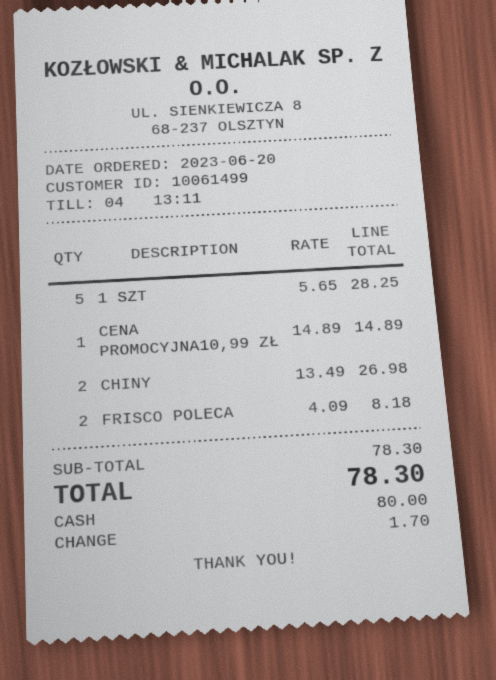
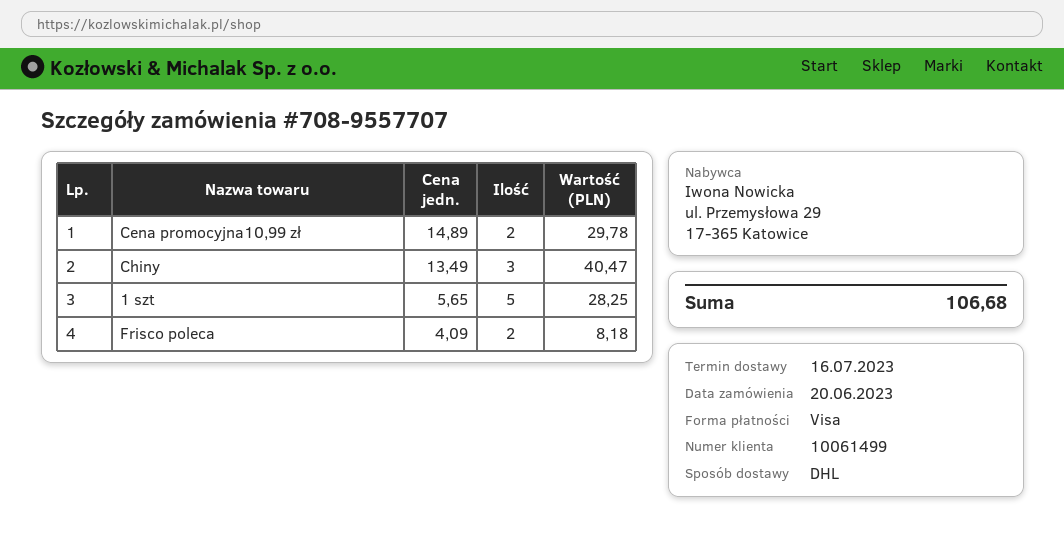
payment method: cash -> Visa
CENA PROMOCYJNA10,99 ZŁ: 1 x 14.89 = 14.89 -> 2 x 14.89 = 29.78
CHINY: 2 x 13.49 = 26.98 -> 3 x 13.49 = 40.47
total: 78.30 -> 106.68

